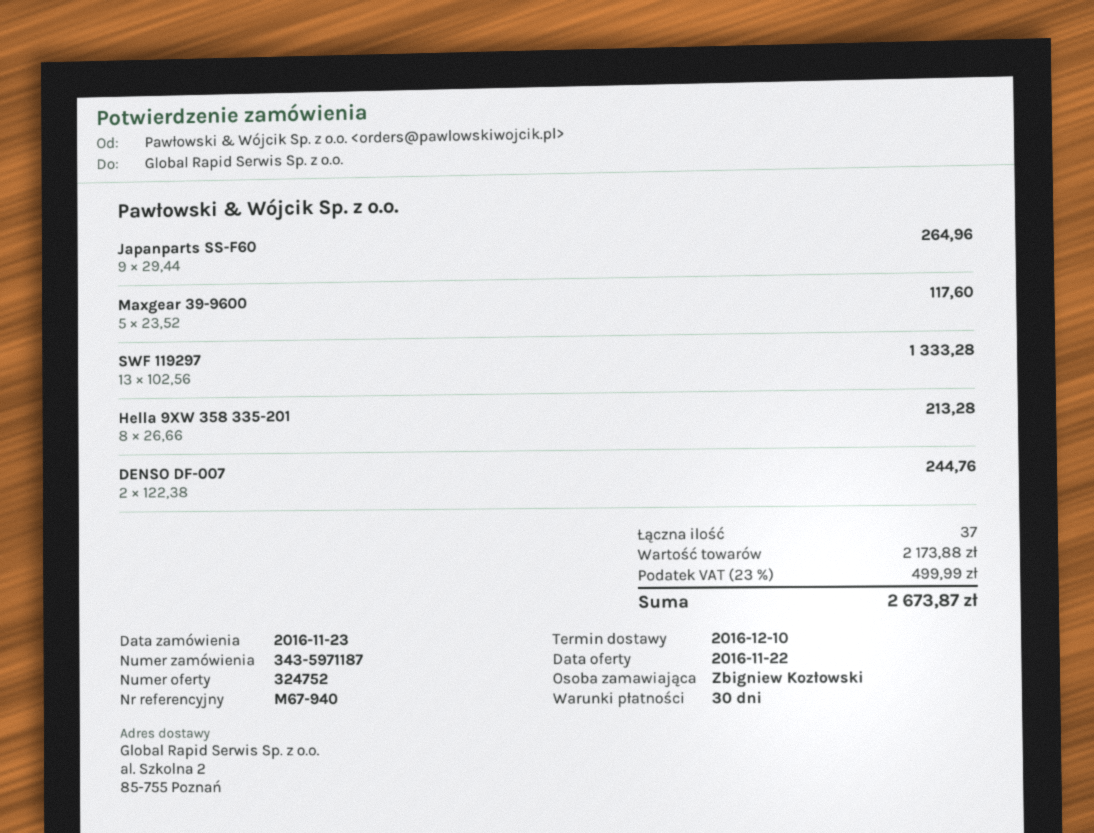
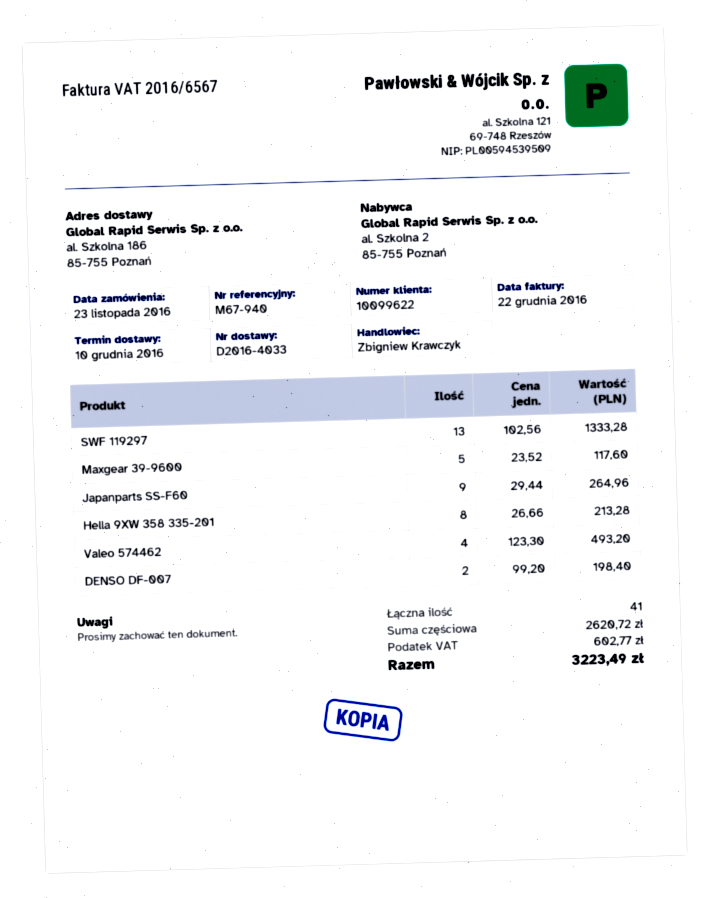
ship to: al. Szkolna 2, 85-755 Poznań -> al. Szkolna 186, 85-755 Poznań
DENSO DF-007: 2 x 122.38 = 244.76 -> 2 x 99.20 = 198.40
Valeo 574462: none -> 4 x 123.30 = 493.20
total quantity: 37 -> 41
subtotal: 2173.88 -> 2620.72
tax: 499.99 -> 602.77
total: 2673.87 -> 3223.49

